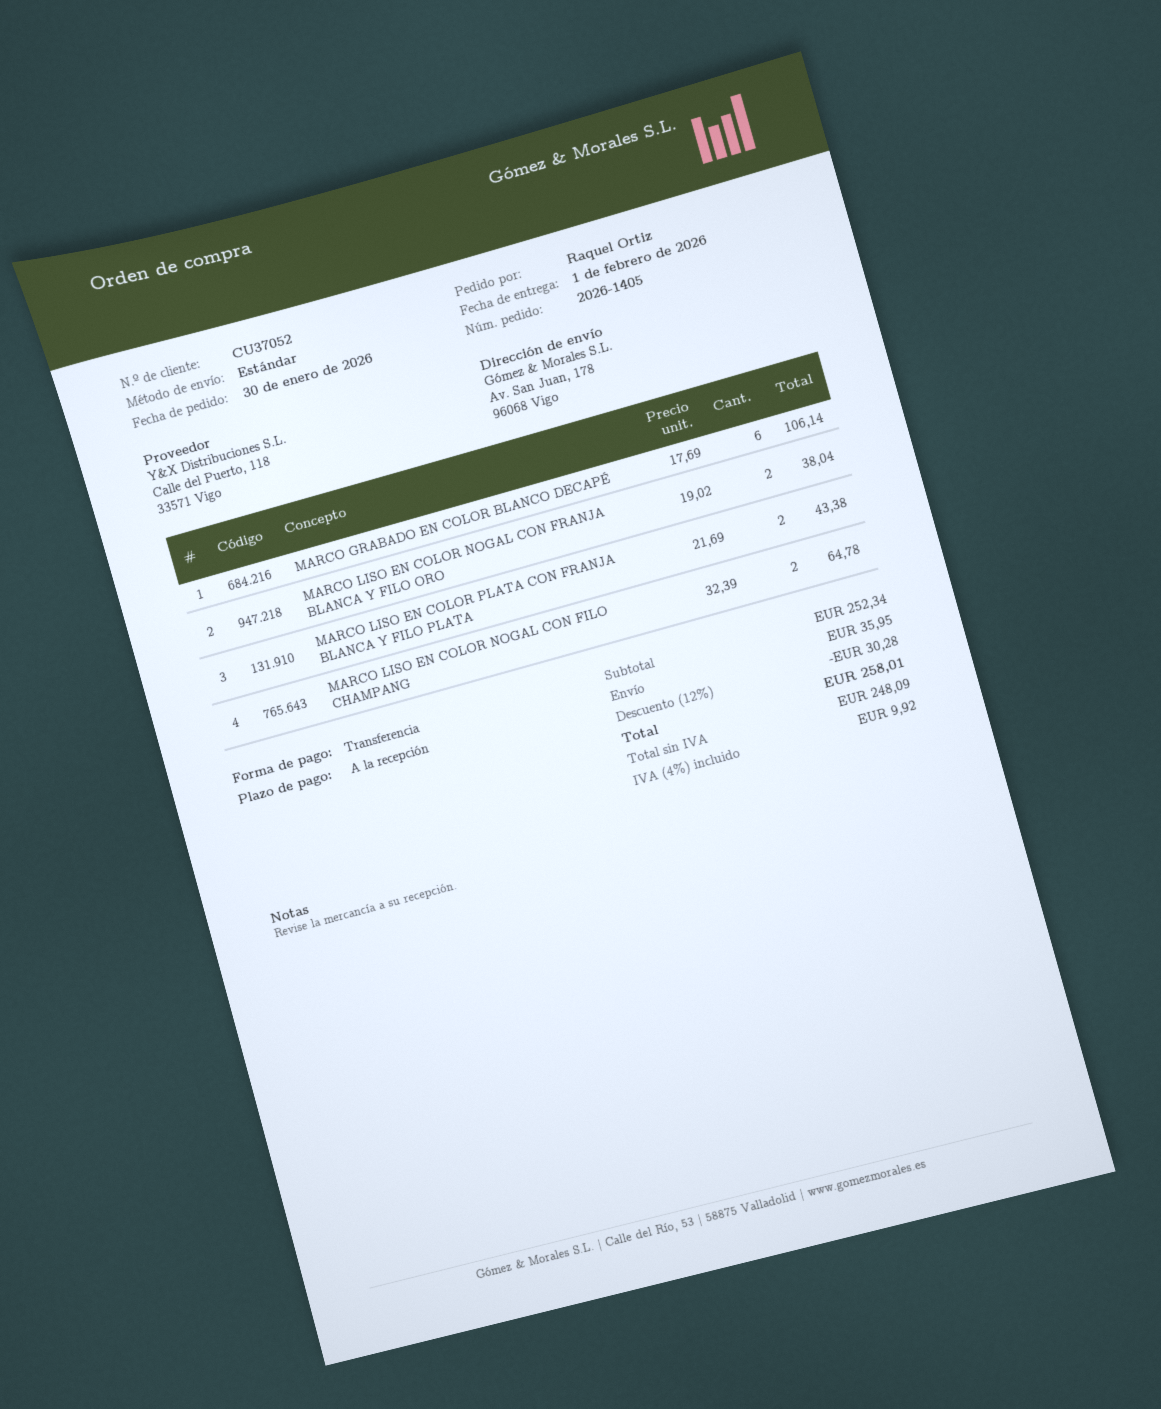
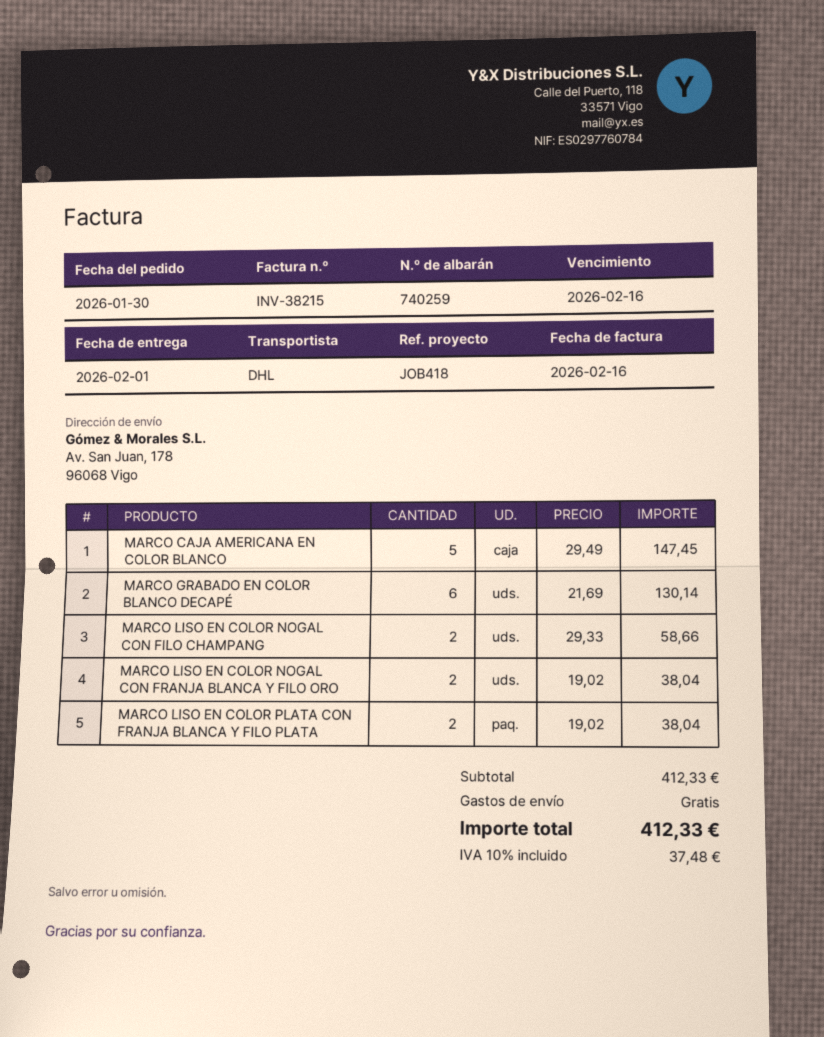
shipping method: standard -> DHL
MARCO GRABADO EN COLOR BLANCO DECAPÉ: 6 x 17.69 = 106.14 -> 6 x 21.69 = 130.14
MARCO LISO EN COLOR PLATA CON FRANJA BLANCA Y FILO PLATA: 2 x 21.69 = 43.38 -> 2 x 19.02 = 38.04
MARCO LISO EN COLOR NOGAL CON FILO CHAMPANG: 2 x 32.39 = 64.78 -> 2 x 29.33 = 58.66
MARCO CAJA AMERICANA EN COLOR BLANCO: none -> 5 x 29.49 = 147.45
subtotal: 252.34 -> 412.33
discount: 12% = 30.28 -> none
shipping: 35.95 -> 0.00
tax: 4% = 9.92 -> 10% = 37.48
total: 258.01 -> 412.33

